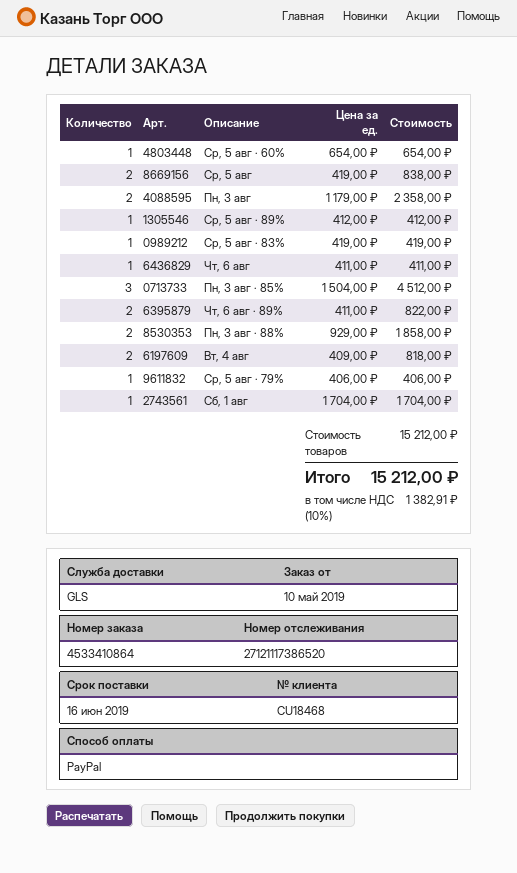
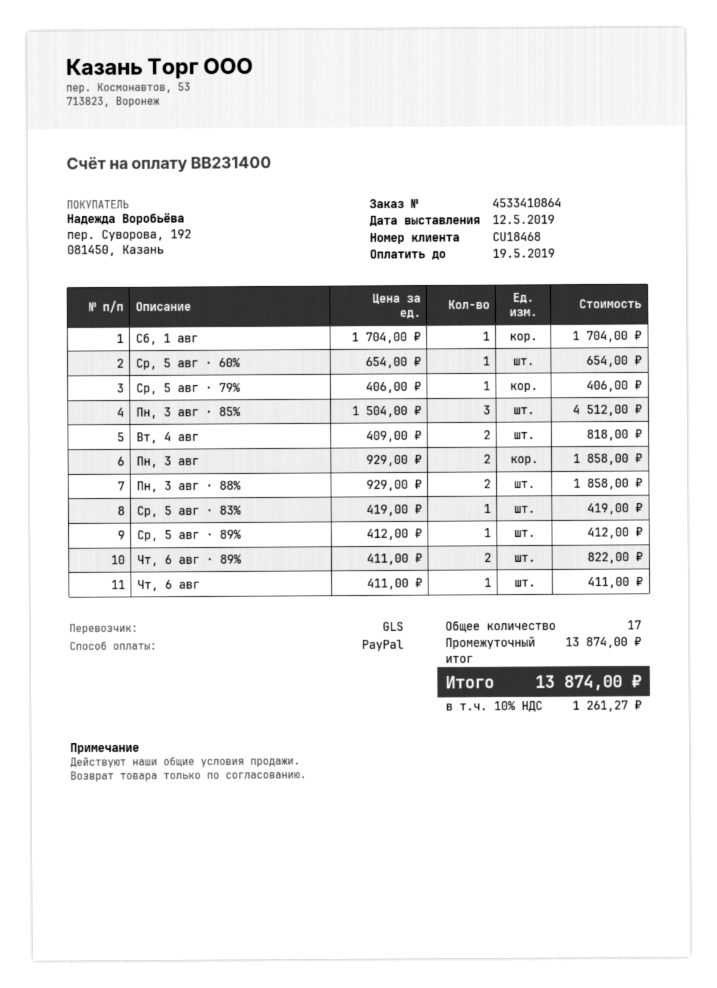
Ср, 5 авг: 2 x 419.00 = 838.00 -> none
Пн, 3 авг: 2 x 1179.00 = 2358.00 -> 2 x 929.00 = 1858.00
subtotal: 15212.00 -> 13874.00
tax: 10% = 1382.91 -> 10% = 1261.27
total: 15212.00 -> 13874.00

